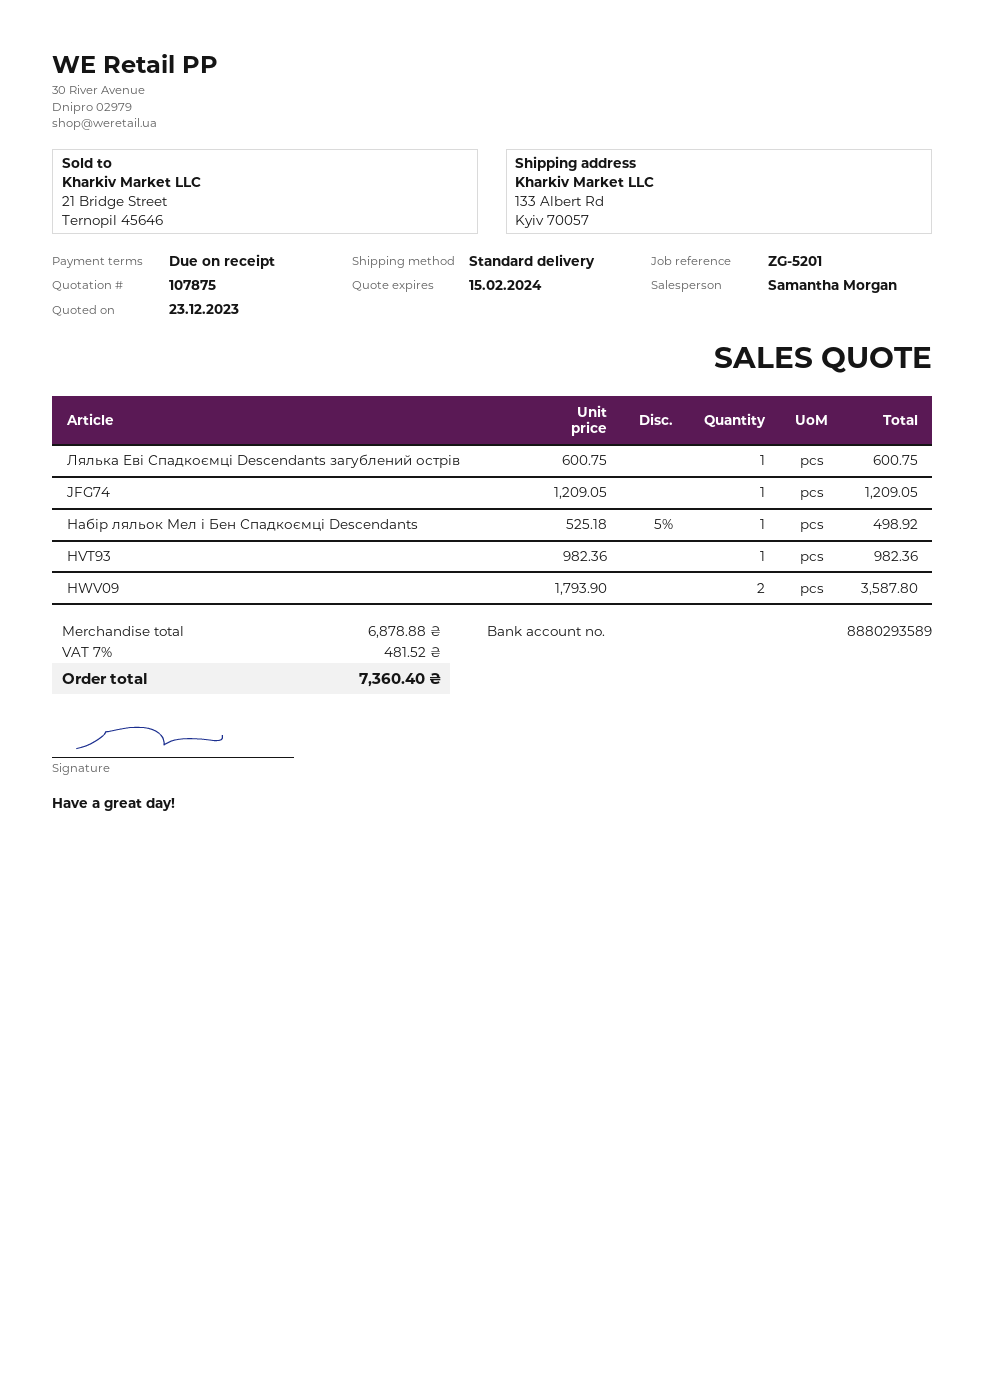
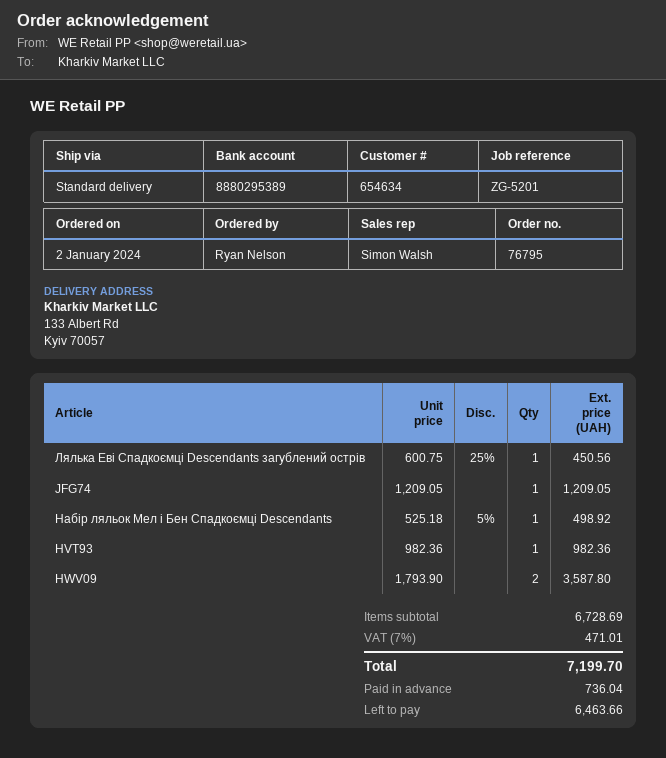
sales rep: Samantha Morgan -> Simon Walsh
bank account: 8880293589 -> 8880295389
Лялька Еві Спадкоємці Descendants загублений острів: 1 x 600.75 = 600.75 -> 1 x 600.75 - 25% = 450.56
subtotal: 6878.88 -> 6728.69
tax: 7% = 481.52 -> 7% = 471.01
total: 7360.40 -> 7199.70

